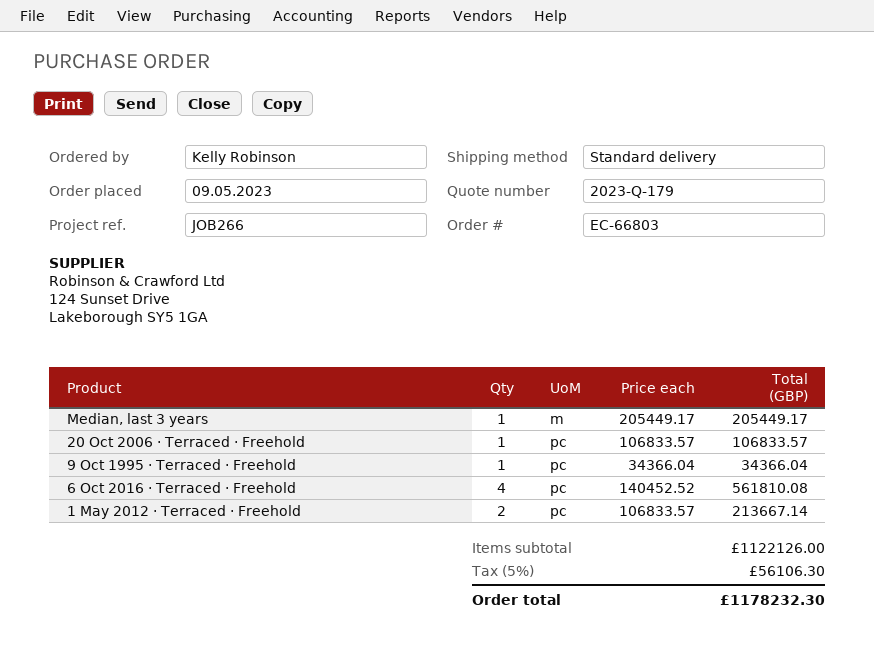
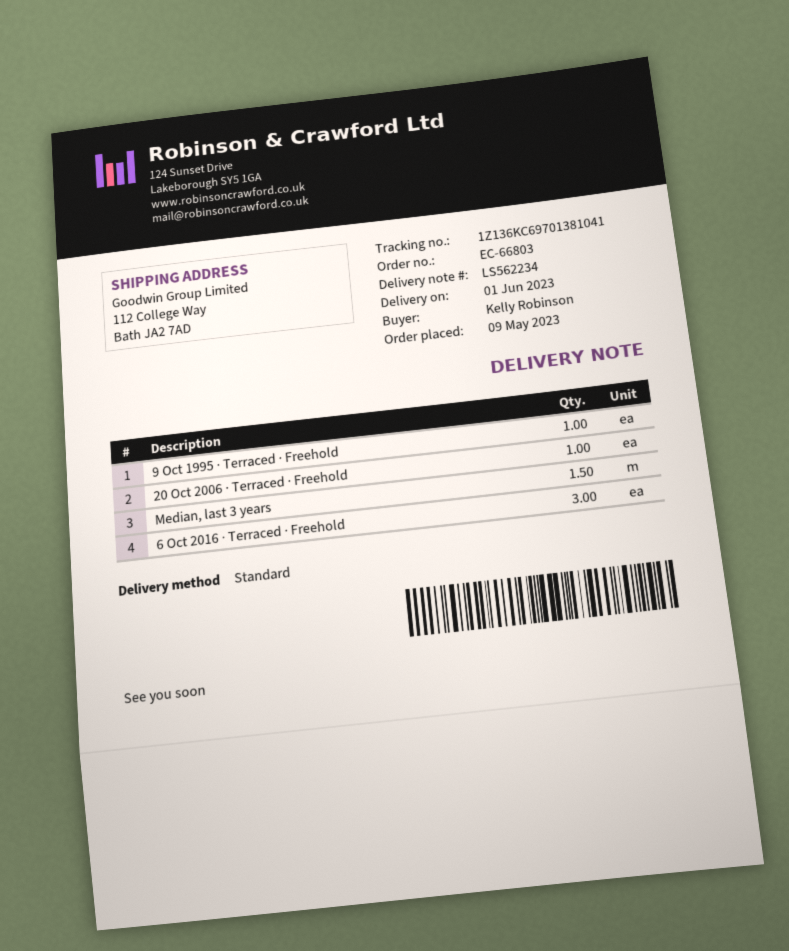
Median, last 3 years: 1 -> 1.5
6 Oct 2016 · Terraced · Freehold: 4 -> 3
1 May 2012 · Terraced · Freehold: 2 -> none

